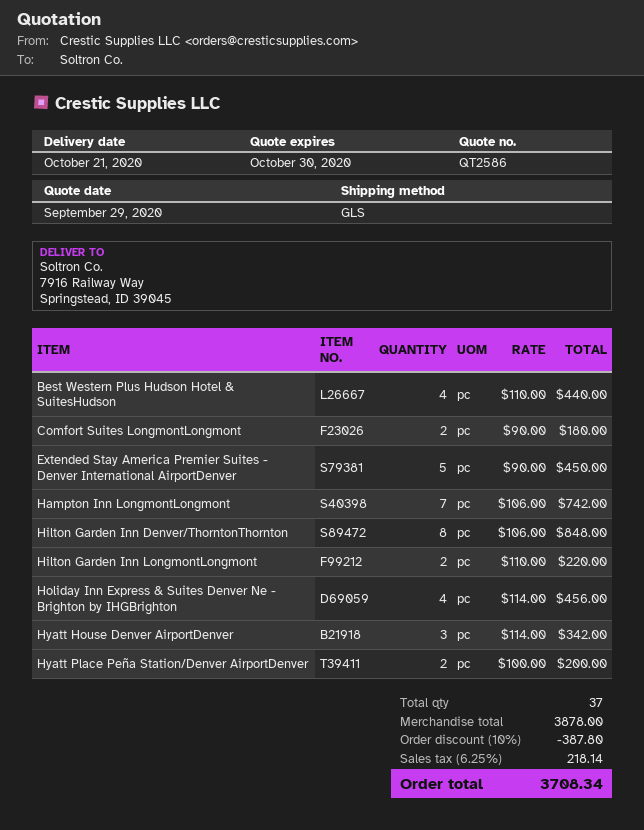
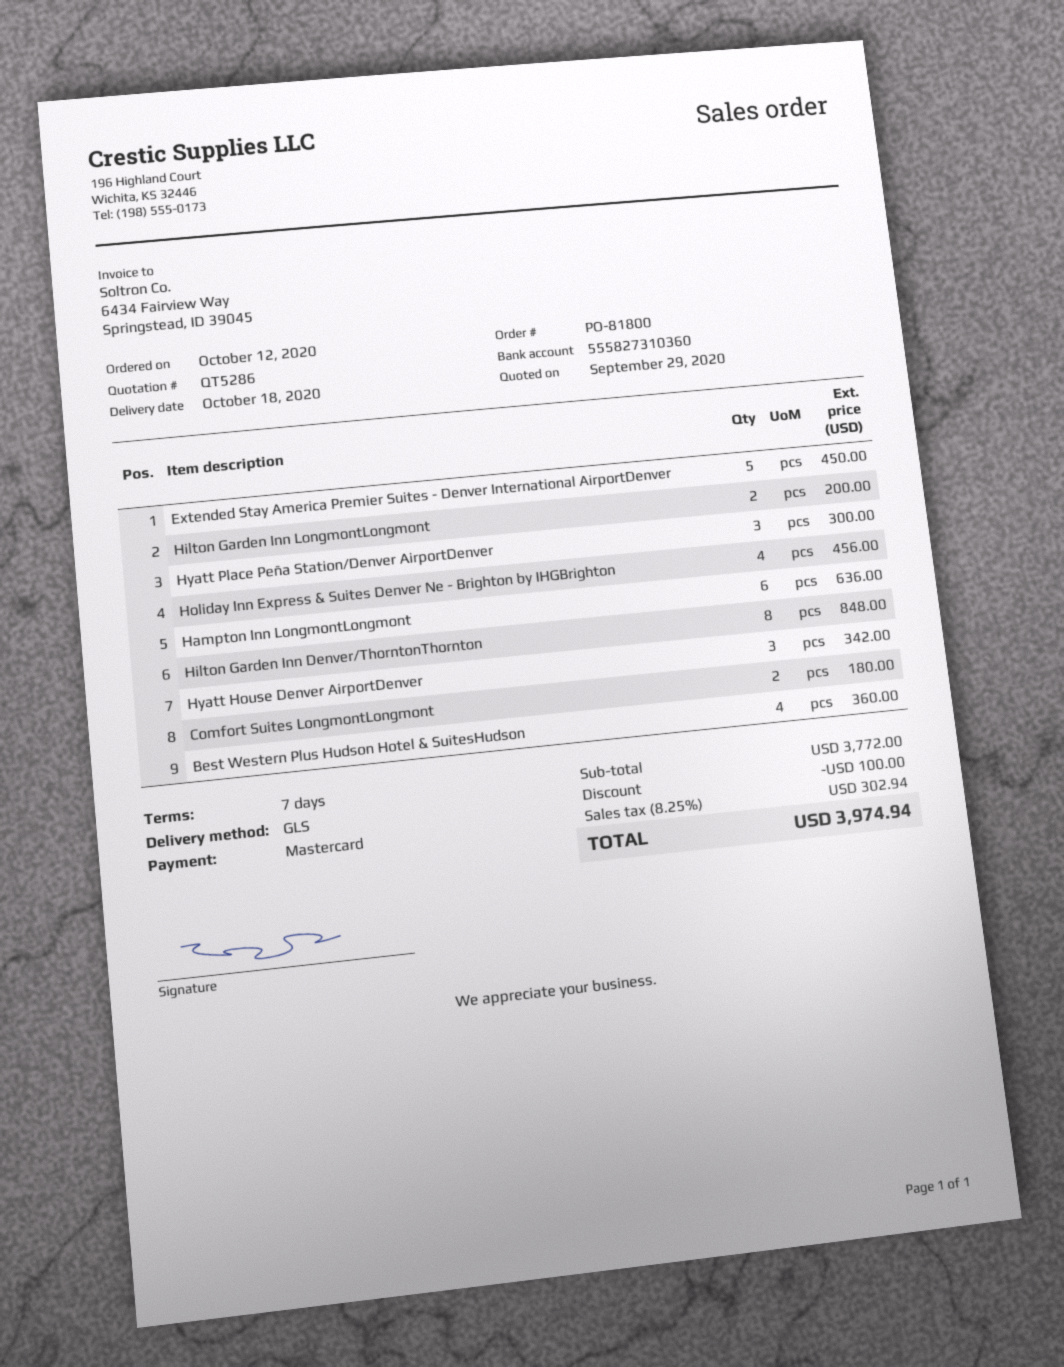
quote number: QT2586 -> QT5286
delivery date: 2020-10-21 -> 2020-10-18
Best Western Plus Hudson Hotel & SuitesHudson: 4 for 440.00 -> 4 for 360.00
Hampton Inn LongmontLongmont: 7 for 742.00 -> 6 for 636.00
Hilton Garden Inn LongmontLongmont: 2 for 220.00 -> 2 for 200.00
Hyatt Place Peña Station/Denver AirportDenver: 2 for 200.00 -> 3 for 300.00
subtotal: 3878.00 -> 3772.00
discount: 387.80 -> 100.00
tax: 6.25% = 218.14 -> 8.25% = 302.94
total: 3708.34 -> 3974.94

